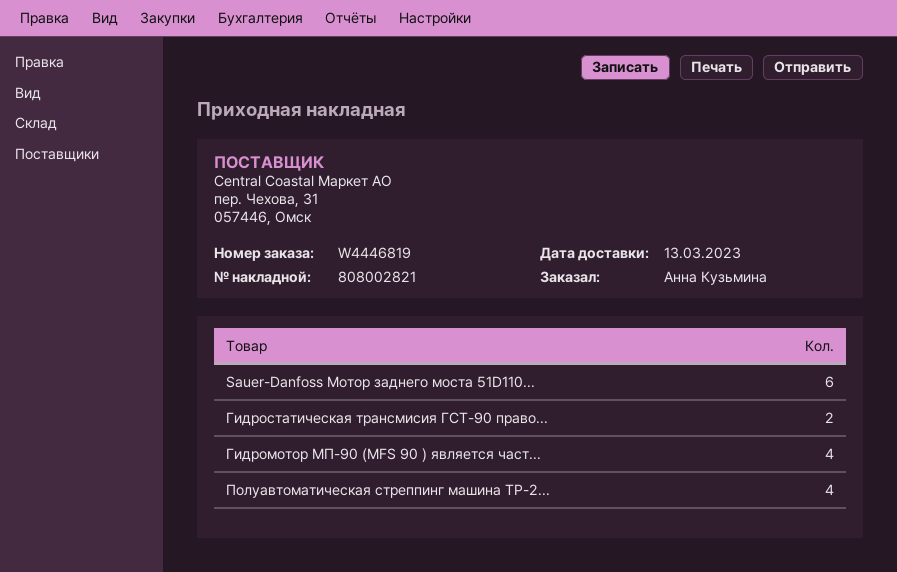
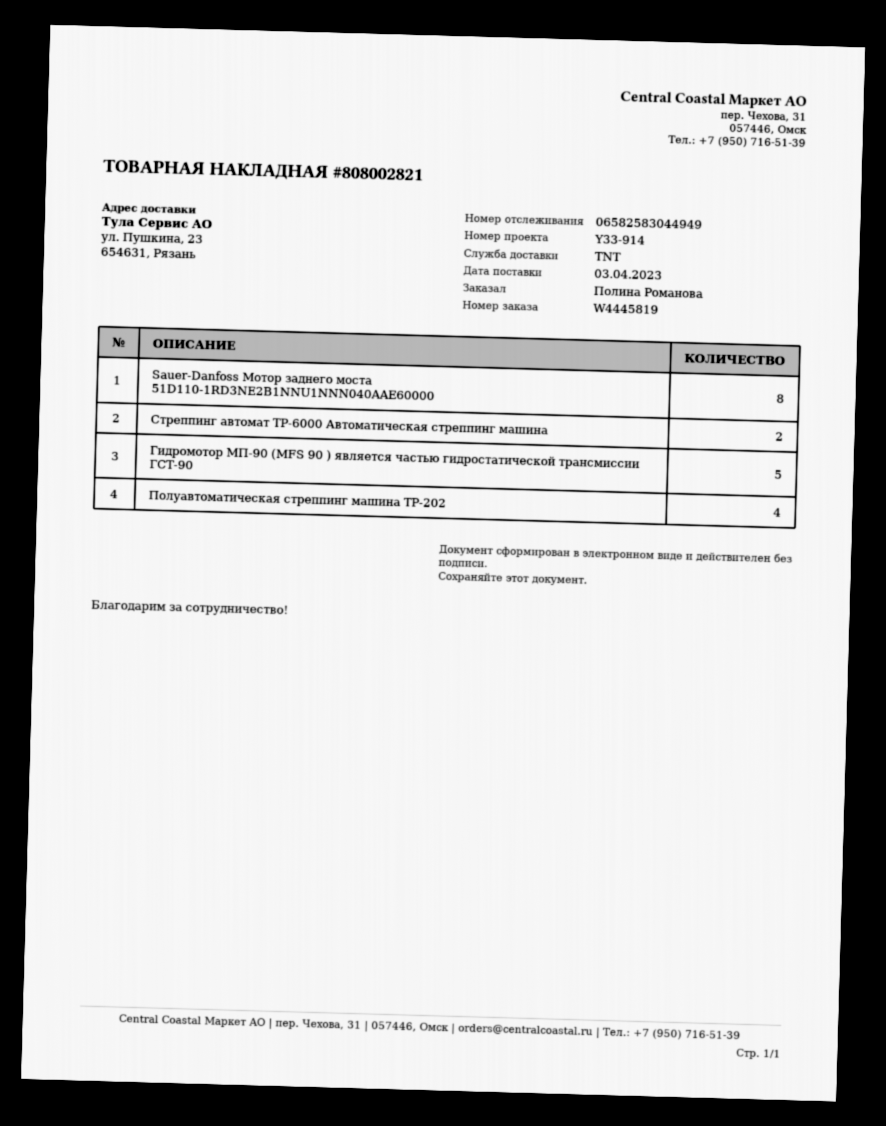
order number: W4446819 -> W4445819
delivery date: 2023-03-13 -> 2023-04-03
ordered by: Анна Кузьмина -> Полина Романова
Sauer-Danfoss Мотор заднего моста 51D110...: 6 -> 8
Гидростатическая трансмисия ГСТ-90 право...: 2 -> none
Гидромотор МП-90 (MFS 90 ) является част...: 4 -> 5
Стреппинг автомат ТР-6000 Автоматическая стреппинг машина: none -> 2

